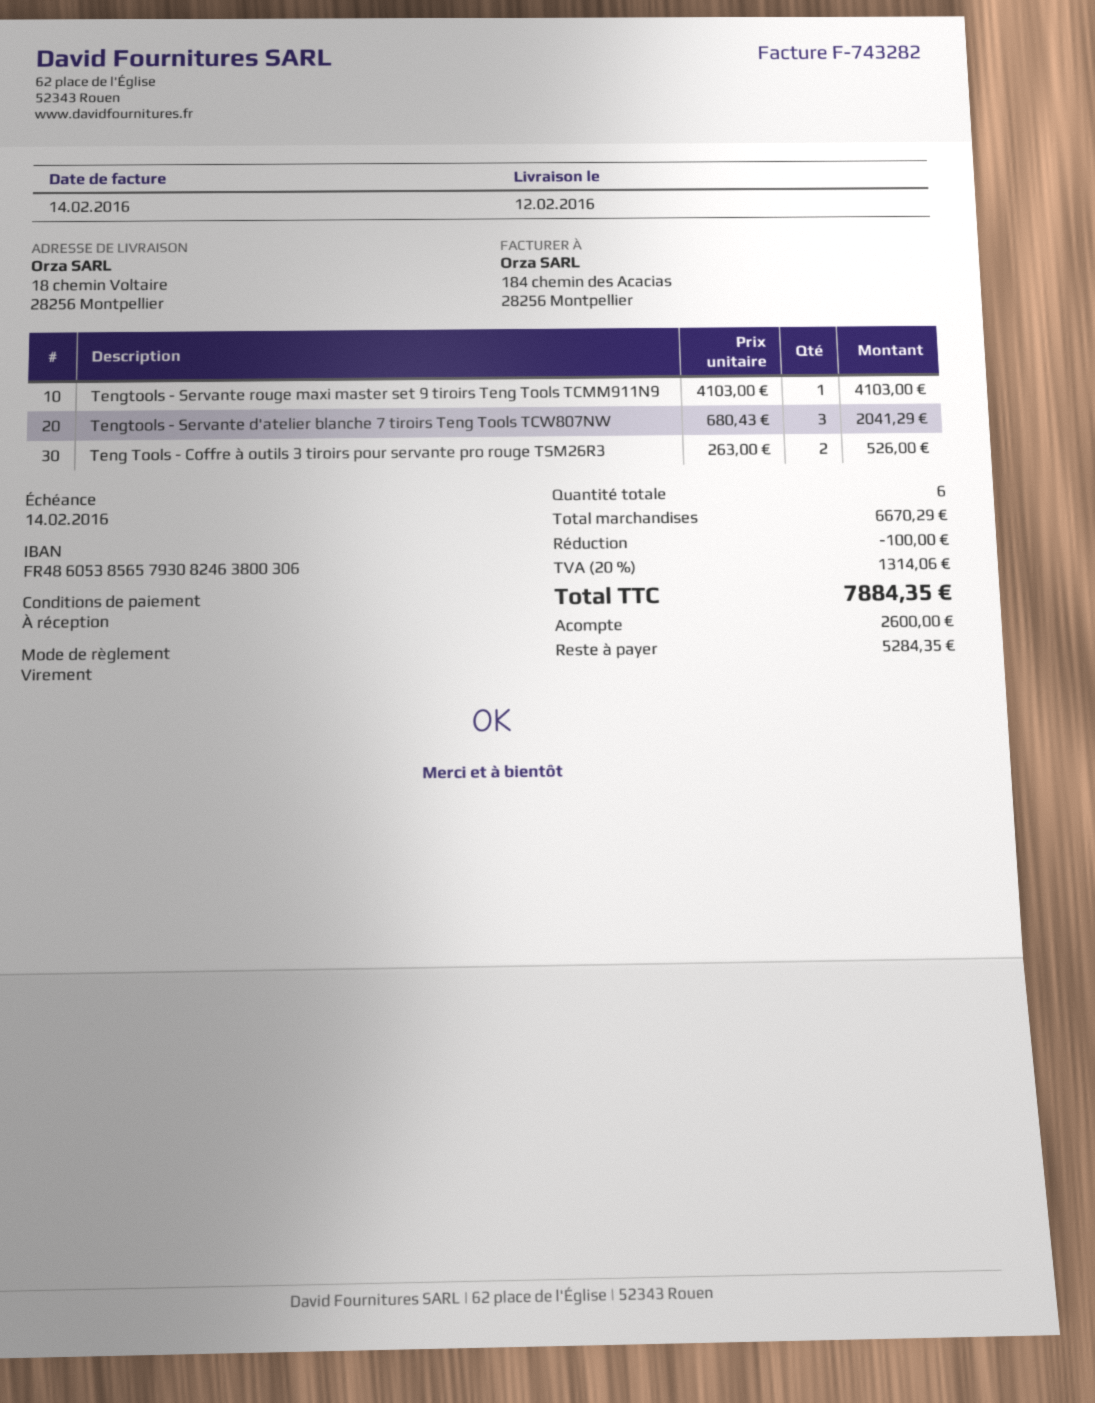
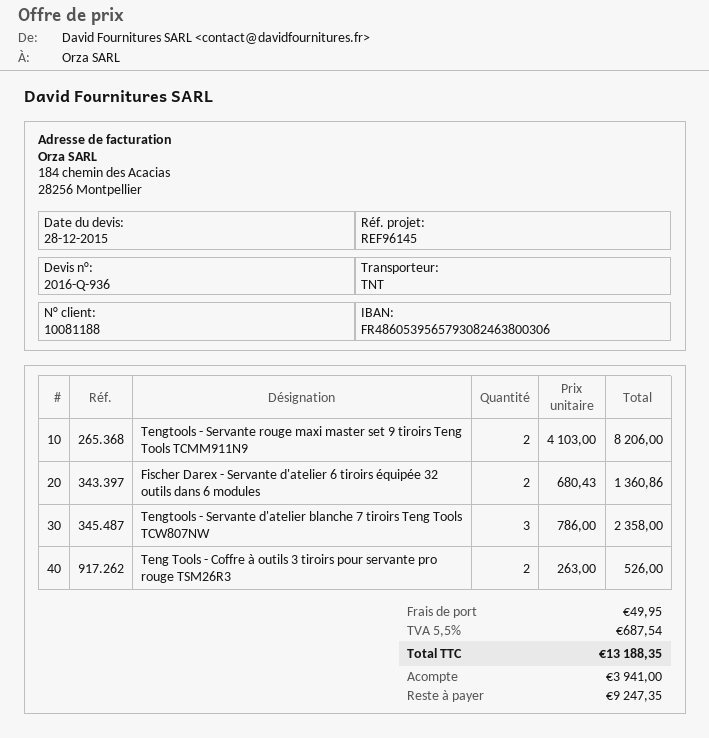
bank account: FR4860538565793082463800306 -> FR4860539565793082463800306
Tengtools - Servante rouge maxi master set 9 tiroirs Teng Tools TCMM911N9: 1 x 4103.00 = 4103.00 -> 2 x 4103.00 = 8206.00
Tengtools - Servante d'atelier blanche 7 tiroirs Teng Tools TCW807NW: 3 x 680.43 = 2041.29 -> 3 x 786.00 = 2358.00
Fischer Darex - Servante d'atelier 6 tiroirs équipée 32 outils dans 6 modules: none -> 2 x 680.43 = 1360.86
discount: 100.00 -> none
shipping: none -> 49.95
tax: 20% = 1314.06 -> 5.5% = 687.54
total: 7884.35 -> 13188.35
deposit: 2600.00 -> 3941.00
balance: 5284.35 -> 9247.35

